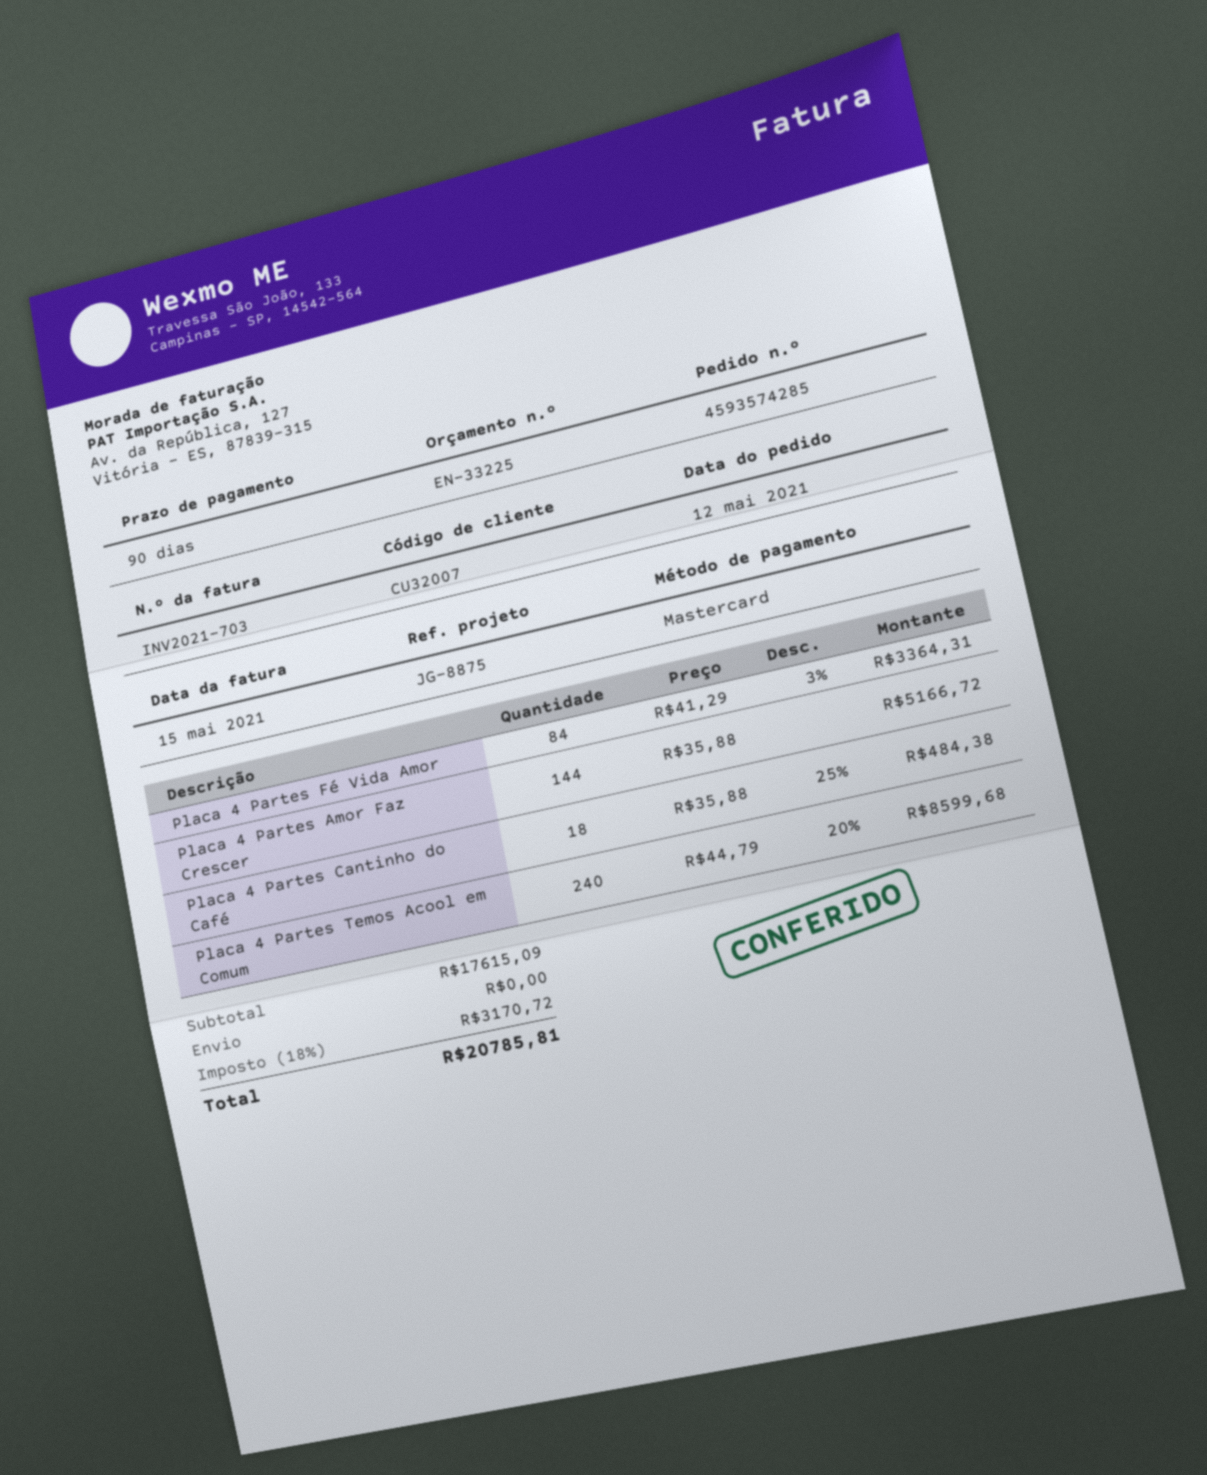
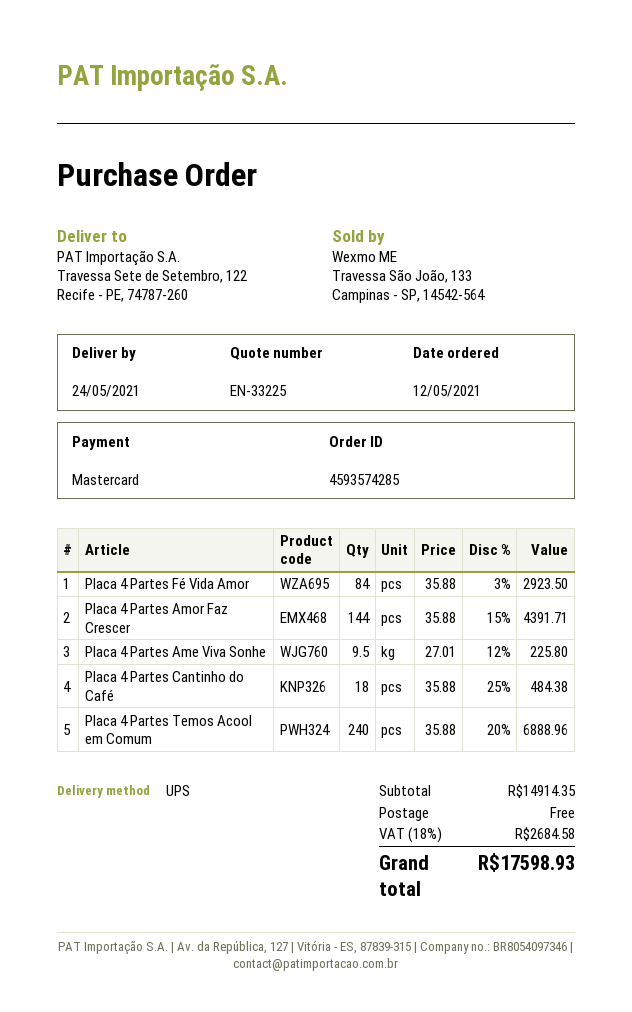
Placa 4 Partes Fé Vida Amor: 84 x 41.29 - 3% = 3364.31 -> 84 x 35.88 - 3% = 2923.50
Placa 4 Partes Amor Faz Crescer: 144 x 35.88 = 5166.72 -> 144 x 35.88 - 15% = 4391.71
Placa 4 Partes Temos Acool em Comum: 240 x 44.79 - 20% = 8599.68 -> 240 x 35.88 - 20% = 6888.96
Placa 4 Partes Ame Viva Sonhe: none -> 9.5 x 27.01 - 12% = 225.80
subtotal: 17615.09 -> 14914.35
tax: 18% = 3170.72 -> 18% = 2684.58
total: 20785.81 -> 17598.93

